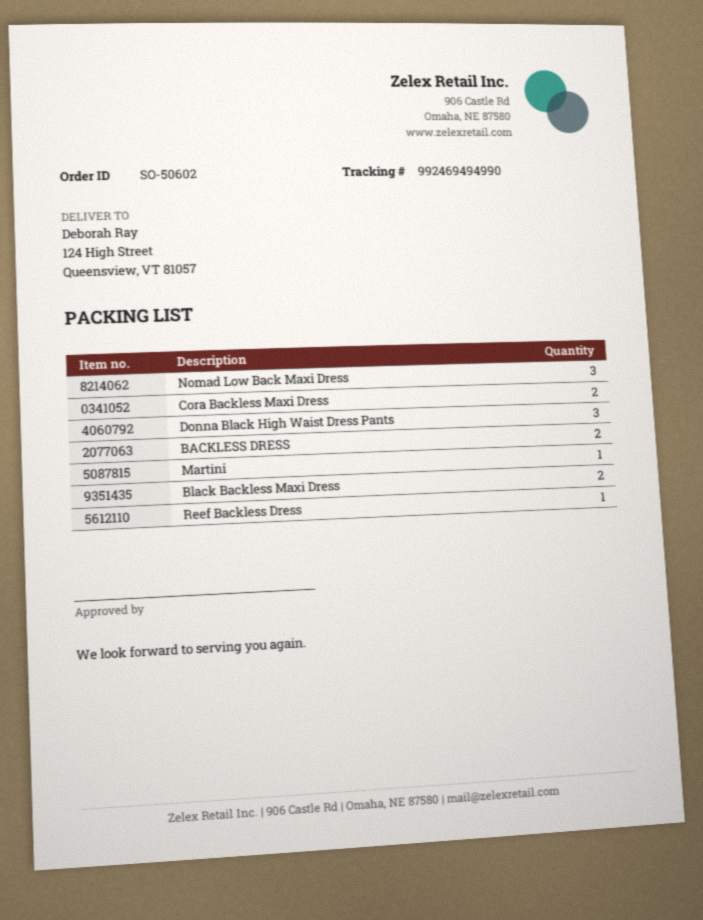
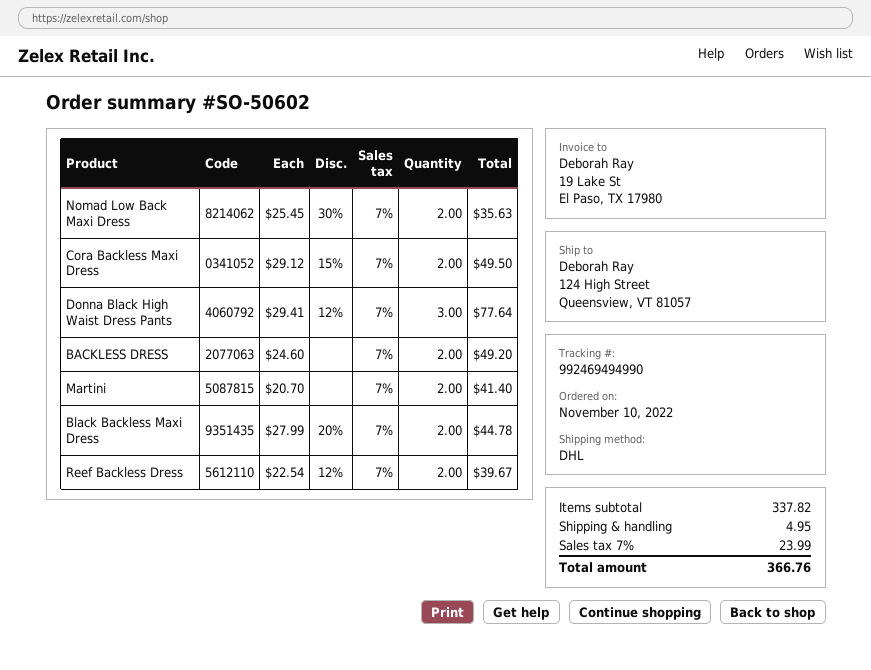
Nomad Low Back Maxi Dress: 3 -> 2
Martini: 1 -> 2
Reef Backless Dress: 1 -> 2

